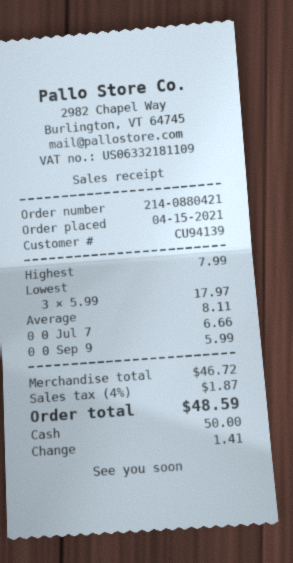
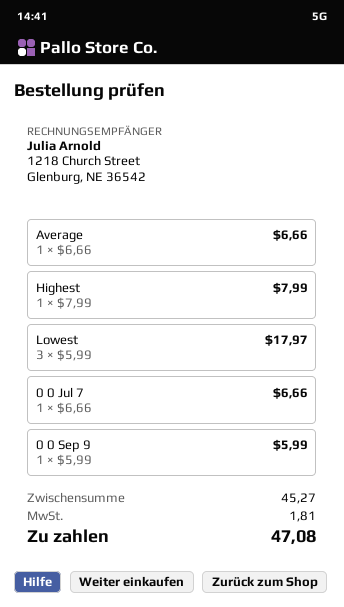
Average: 1 x 8.11 = 8.11 -> 1 x 6.66 = 6.66
subtotal: 46.72 -> 45.27
tax: 1.87 -> 1.81
total: 48.59 -> 47.08

